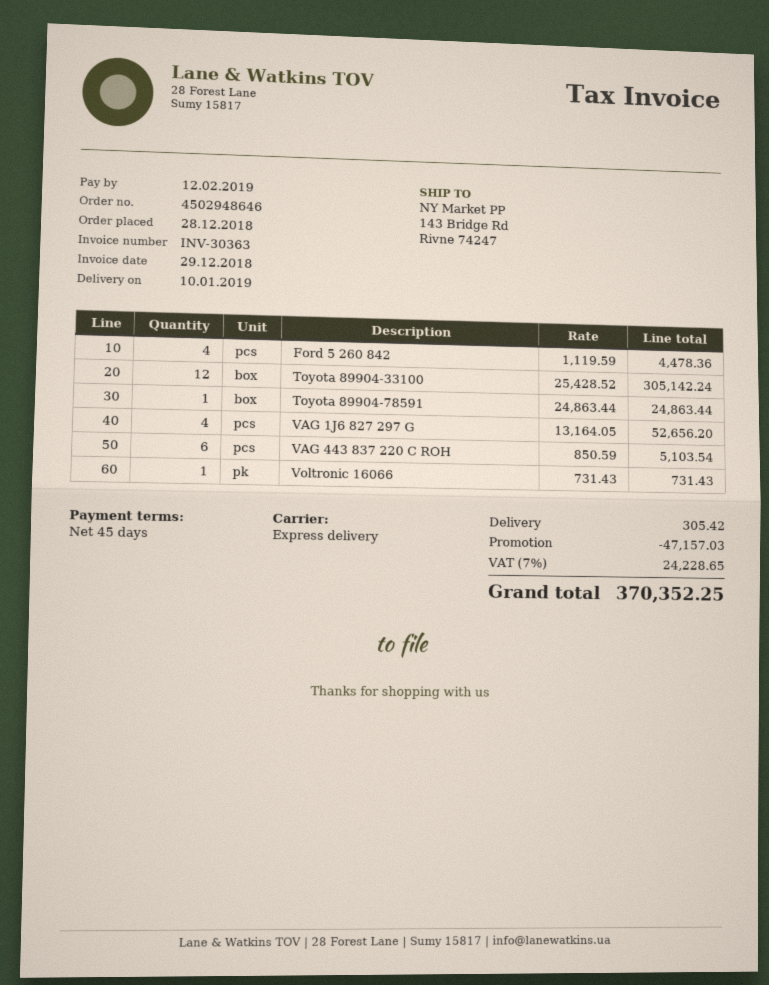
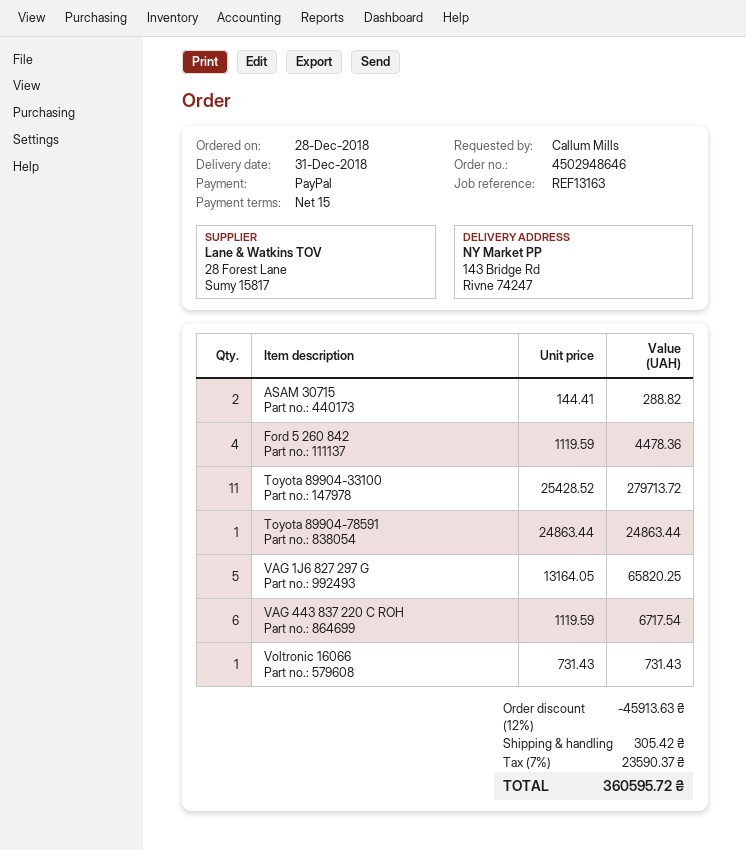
delivery date: 2019-01-10 -> 2018-12-31
payment terms: 45 days -> 15 days
Toyota 89904-33100: 12 x 25428.52 = 305142.24 -> 11 x 25428.52 = 279713.72
VAG 1J6 827 297 G: 4 x 13164.05 = 52656.20 -> 5 x 13164.05 = 65820.25
VAG 443 837 220 C ROH: 6 x 850.59 = 5103.54 -> 6 x 1119.59 = 6717.54
ASAM 30715: none -> 2 x 144.41 = 288.82
discount: 47157.03 -> 45913.63
tax: 7% = 24228.65 -> 7% = 23590.37
total: 370352.25 -> 360595.72

